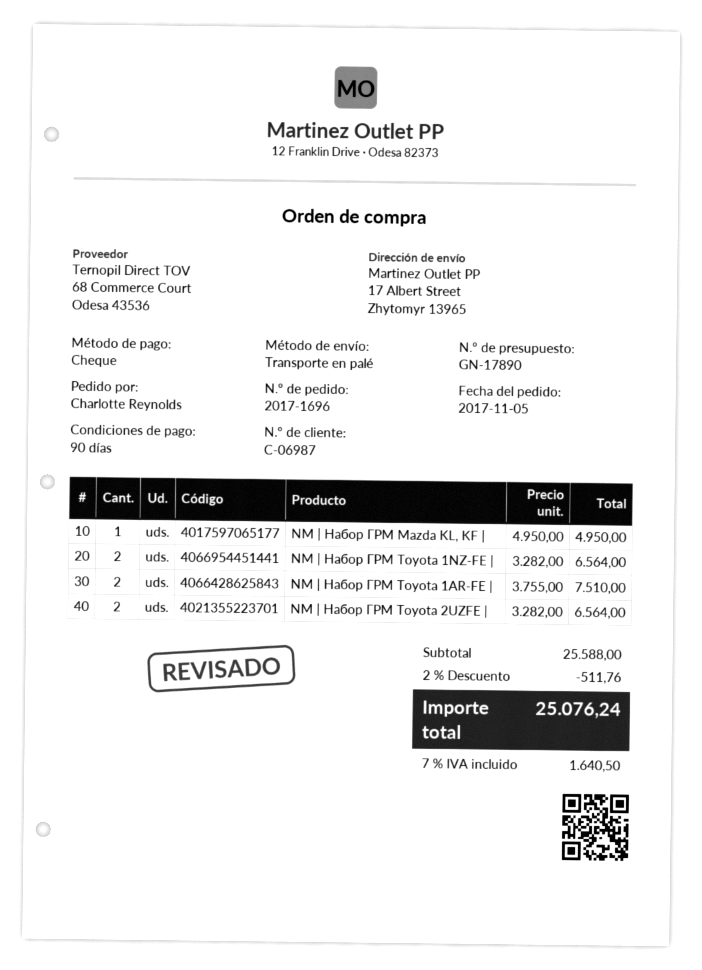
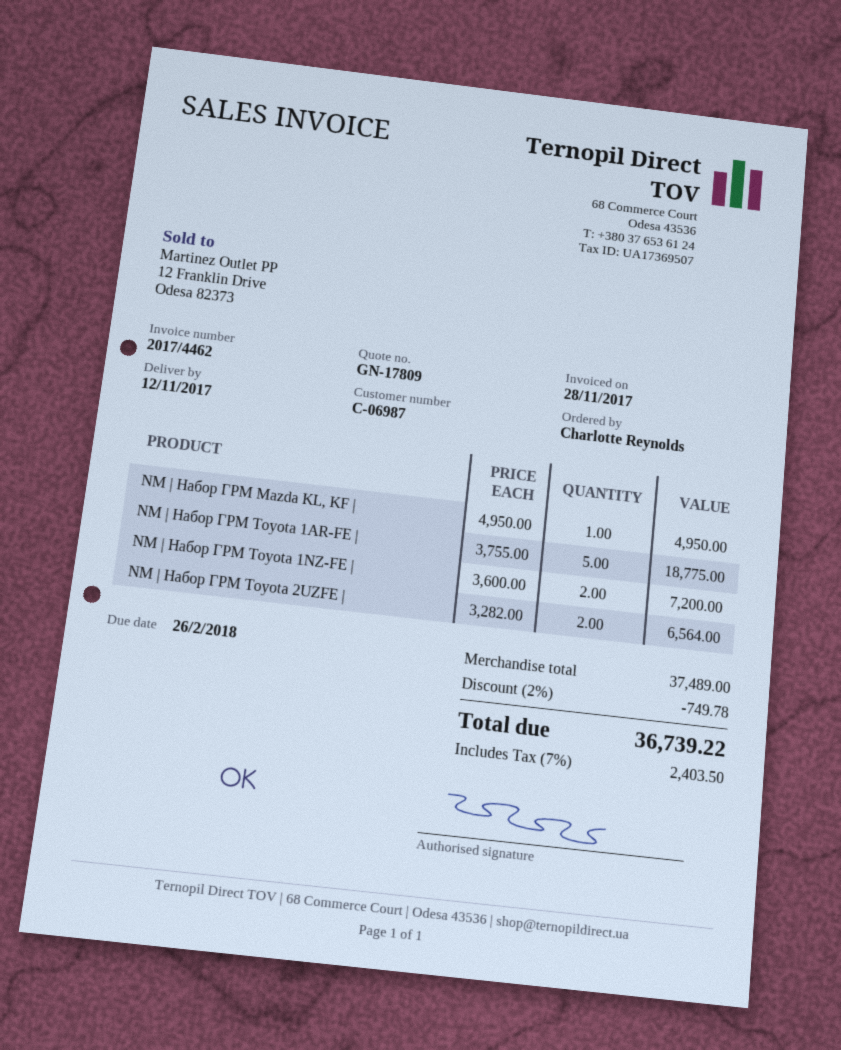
quote number: GN-17890 -> GN-17809
NM | Набор ГРМ Toyota 1NZ-FE |: 2 x 3282.00 = 6564.00 -> 2 x 3600.00 = 7200.00
NM | Набор ГРМ Toyota 1AR-FE |: 2 x 3755.00 = 7510.00 -> 5 x 3755.00 = 18775.00
subtotal: 25588.00 -> 37489.00
discount: 2% = 511.76 -> 2% = 749.78
tax: 7% = 1640.50 -> 7% = 2403.50
total: 25076.24 -> 36739.22

